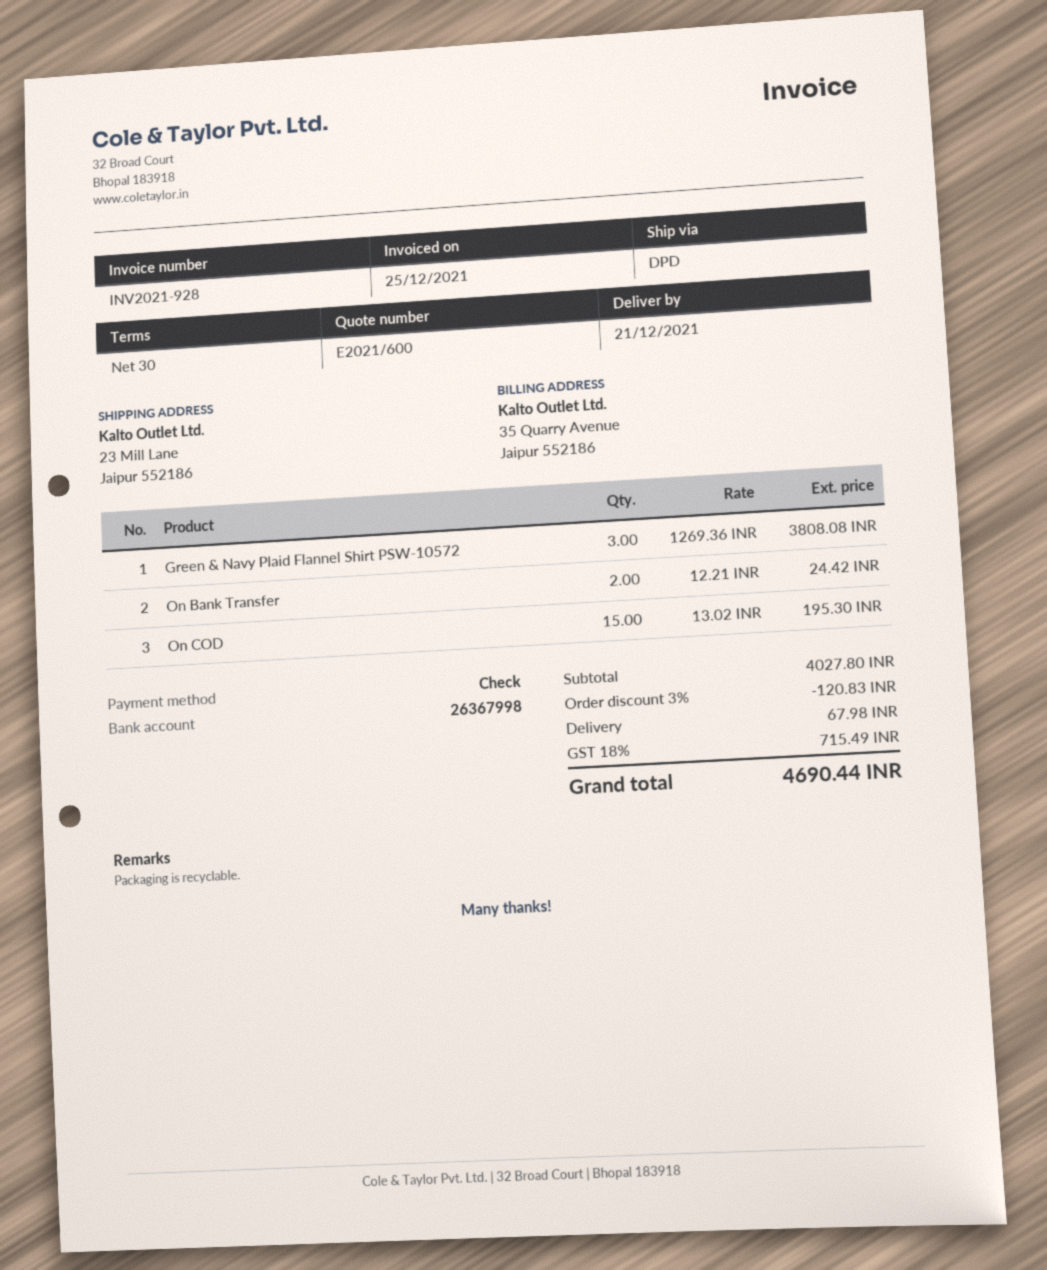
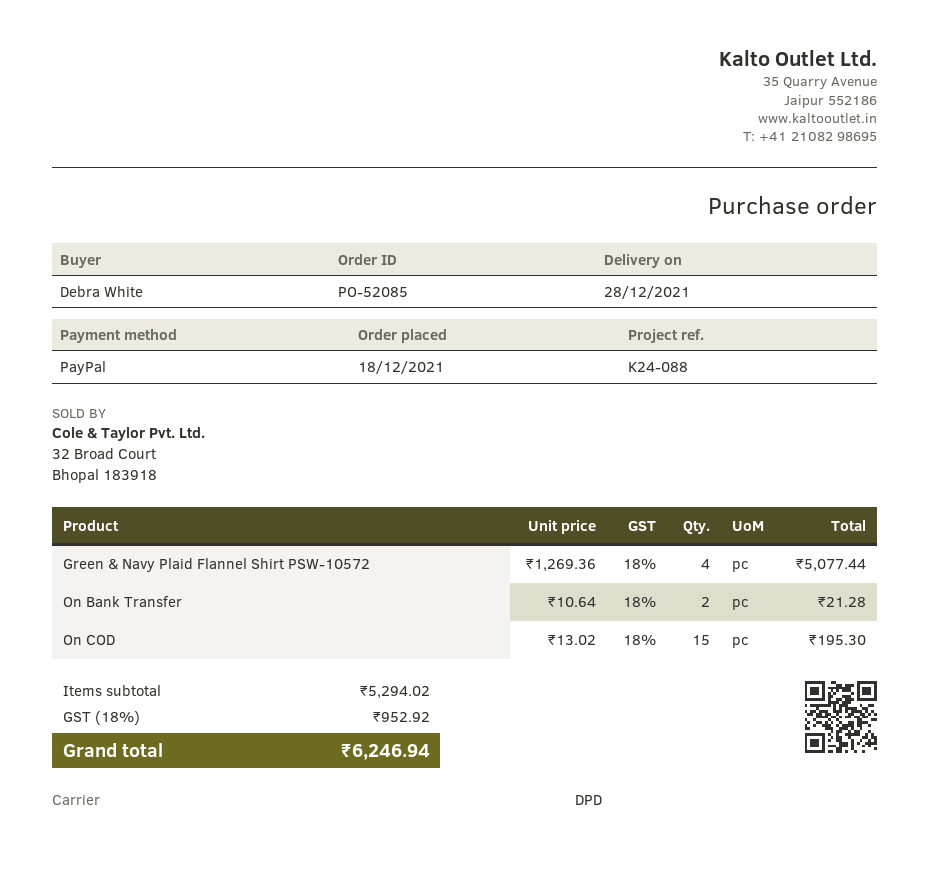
delivery date: 2021-12-21 -> 2021-12-28
payment method: cheque -> PayPal
Green & Navy Plaid Flannel Shirt PSW-10572: 3 x 1269.36 = 3808.08 -> 4 x 1269.36 = 5077.44
On Bank Transfer: 2 x 12.21 = 24.42 -> 2 x 10.64 = 21.28
subtotal: 4027.80 -> 5294.02
discount: 3% = 120.83 -> none
shipping: 67.98 -> none
tax: 18% = 715.49 -> 18% = 952.92
total: 4690.44 -> 6246.94

